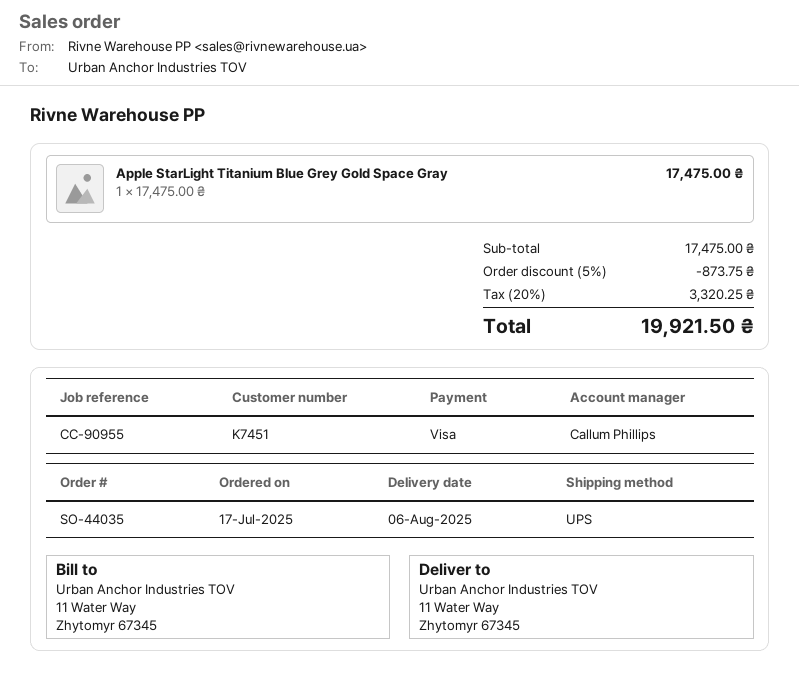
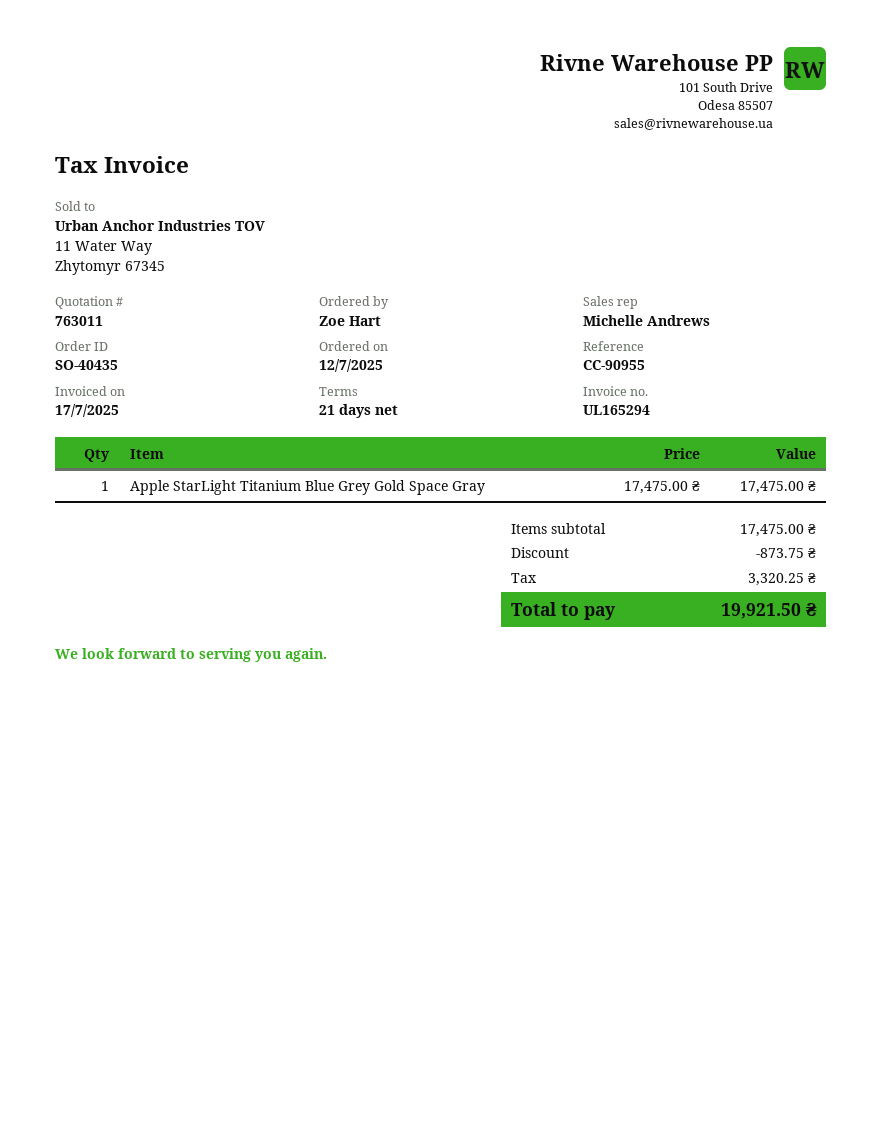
order number: SO-44035 -> SO-40435
order date: 2025-07-17 -> 2025-07-12
sales rep: Callum Phillips -> Michelle Andrews

